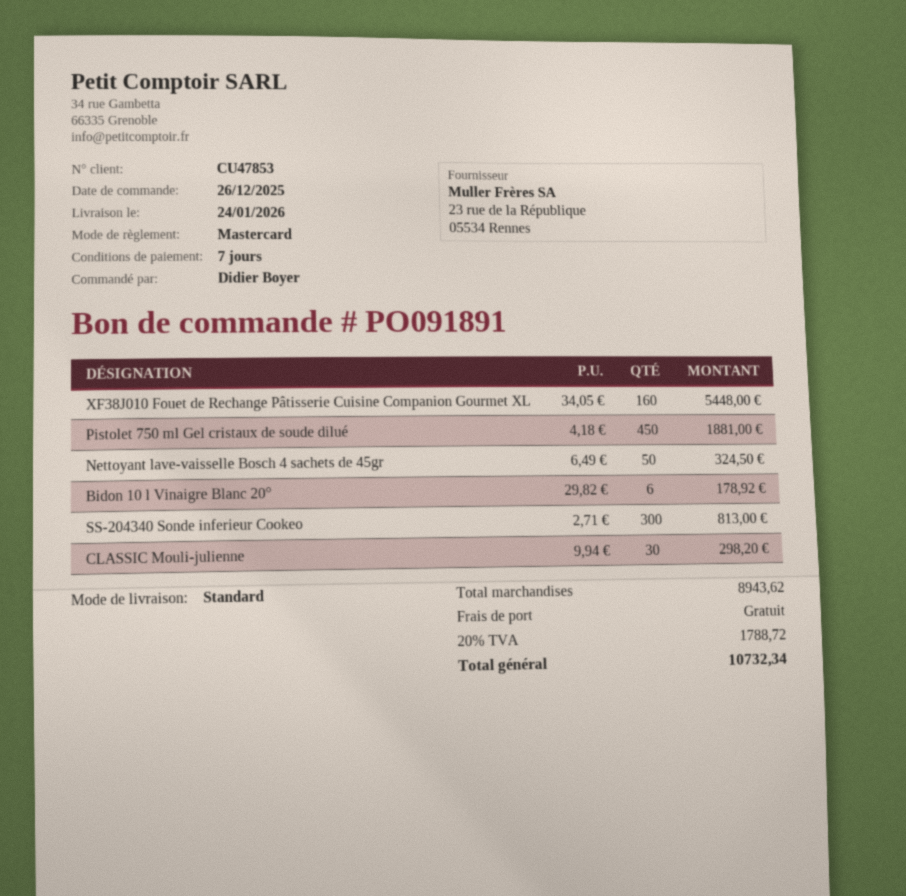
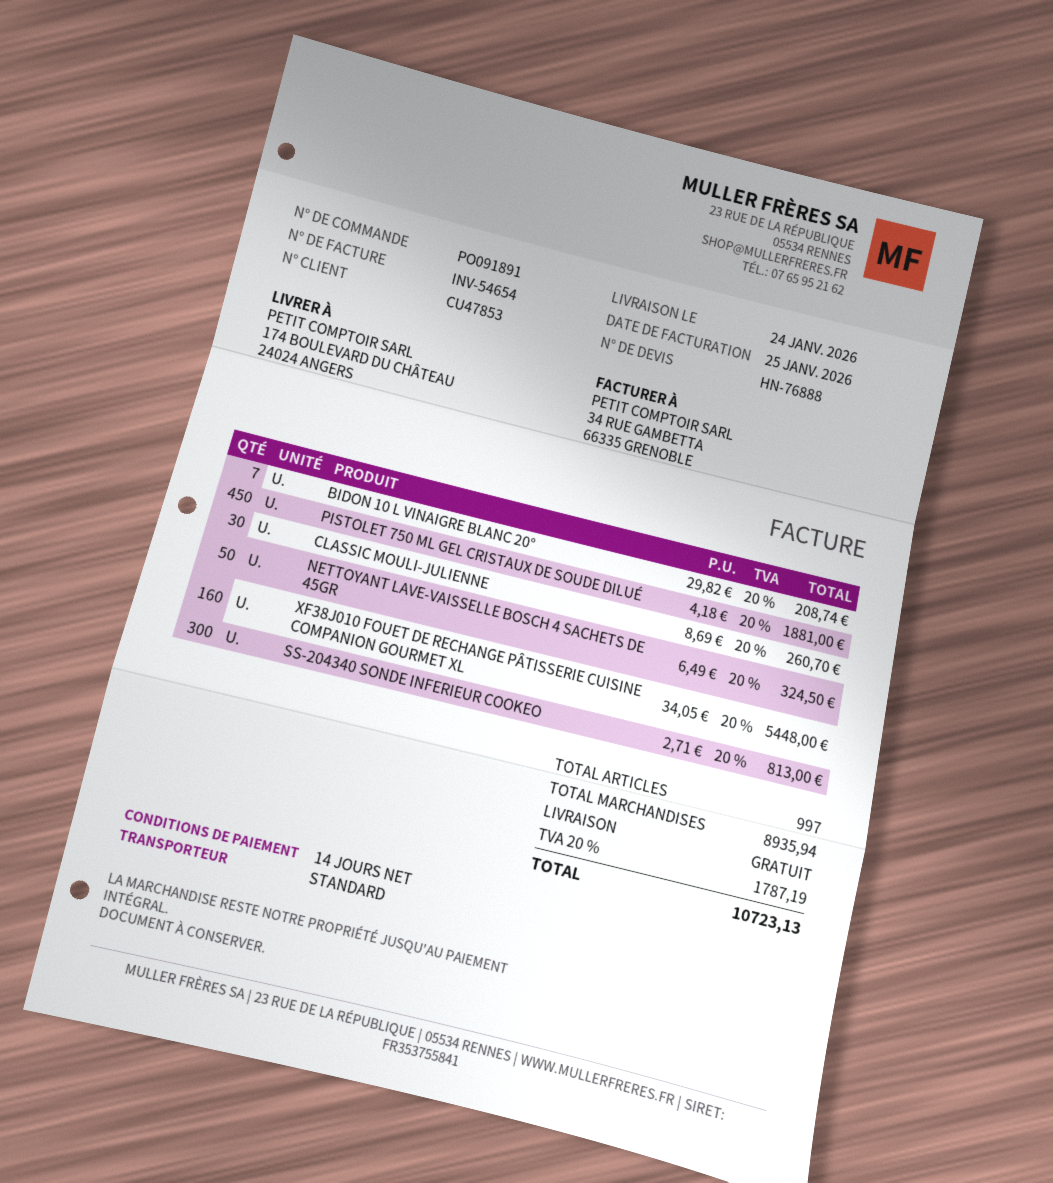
payment terms: 7 days -> 14 days
Bidon 10 l Vinaigre Blanc 20°: 6 x 29.82 = 178.92 -> 7 x 29.82 = 208.74
CLASSIC Mouli-julienne: 30 x 9.94 = 298.20 -> 30 x 8.69 = 260.70
subtotal: 8943.62 -> 8935.94
tax: 20% = 1788.72 -> 20% = 1787.19
total: 10732.34 -> 10723.13

